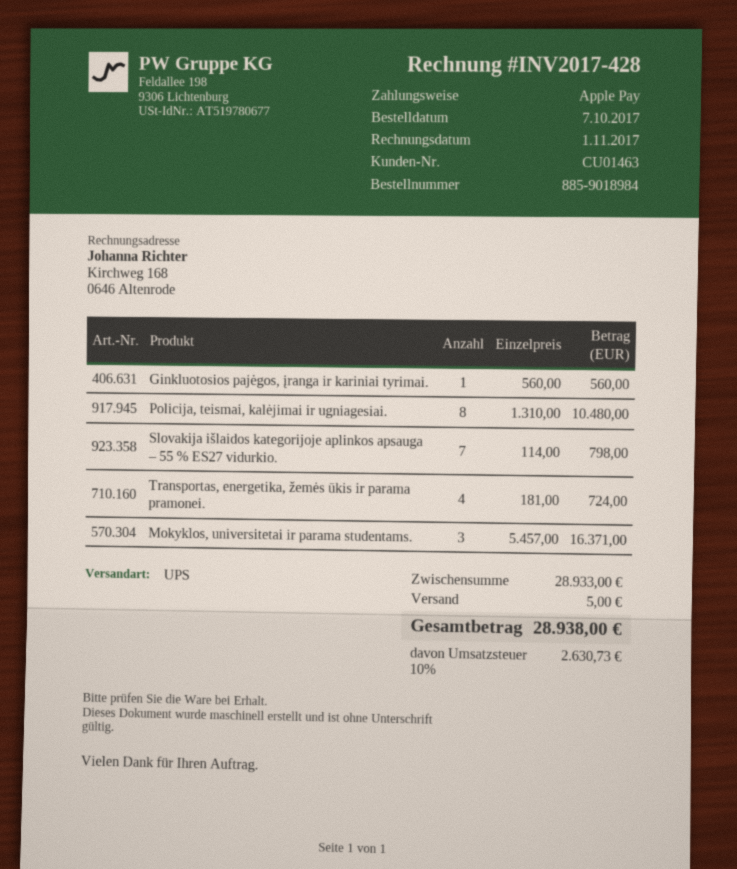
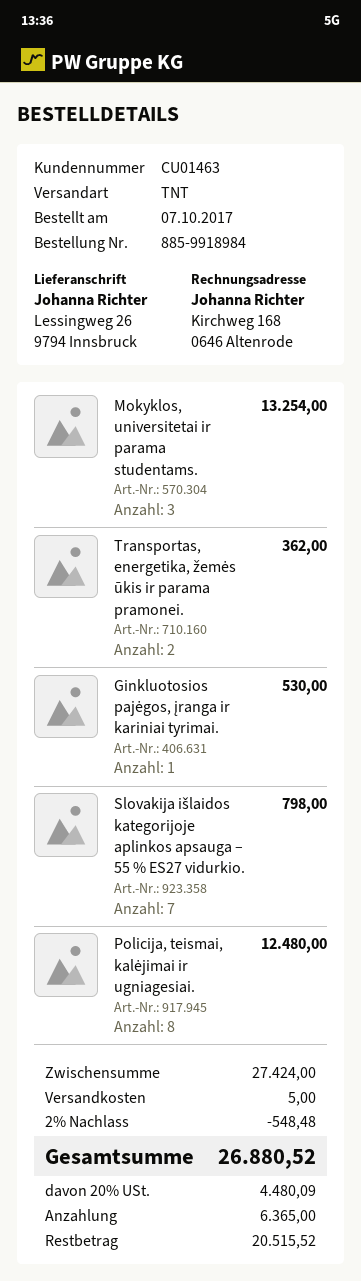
order number: 885-9018984 -> 885-9918984
shipping method: UPS -> TNT
Ginkluotosios pajėgos, įranga ir kariniai tyrimai.: 1 for 560.00 -> 1 for 530.00
Policija, teismai, kalėjimai ir ugniagesiai.: 8 for 10480.00 -> 8 for 12480.00
Transportas, energetika, žemės ūkis ir parama pramonei.: 4 for 724.00 -> 2 for 362.00
Mokyklos, universitetai ir parama studentams.: 3 for 16371.00 -> 3 for 13254.00
subtotal: 28933.00 -> 27424.00
discount: none -> 2% = 548.48
tax: 10% = 2630.73 -> 20% = 4480.09
total: 28938.00 -> 26880.52

